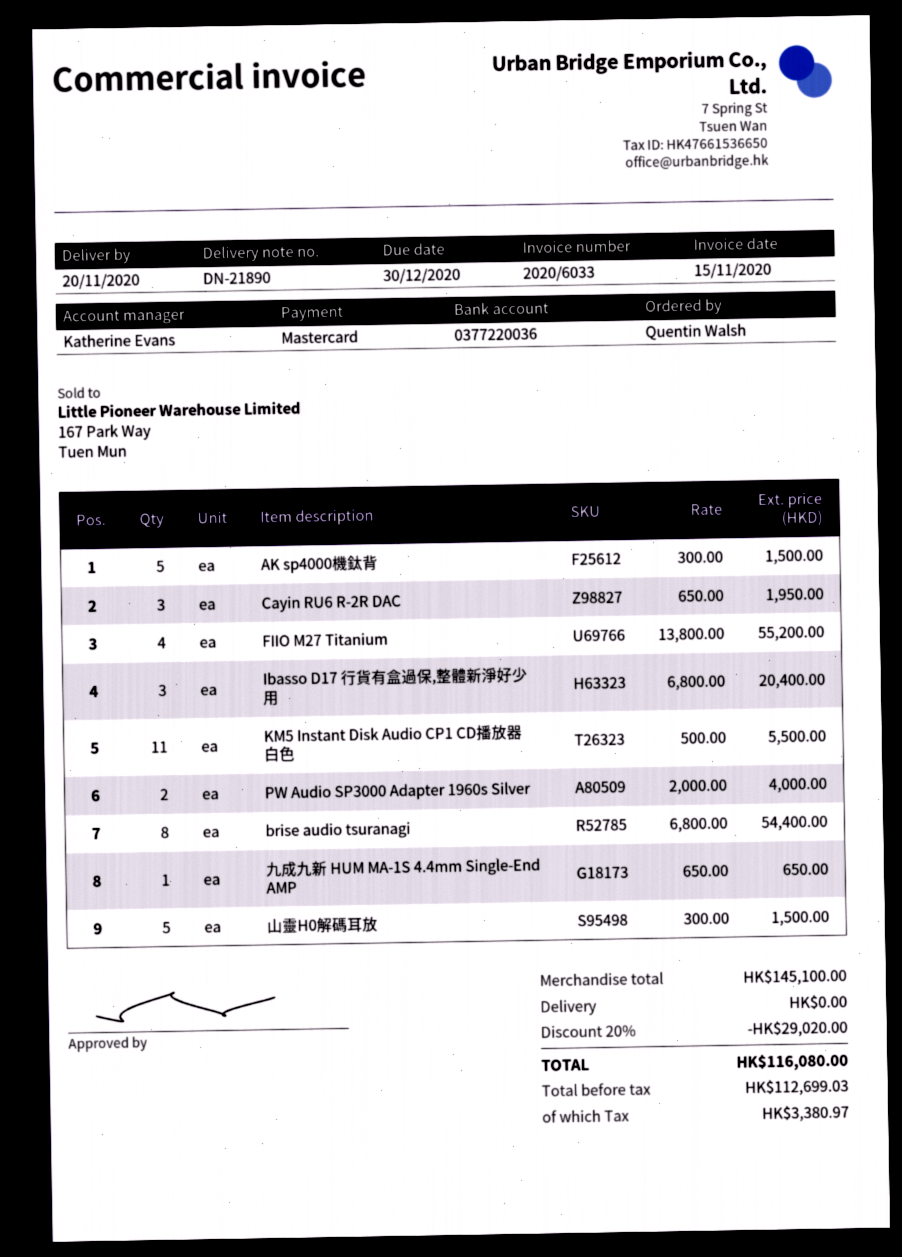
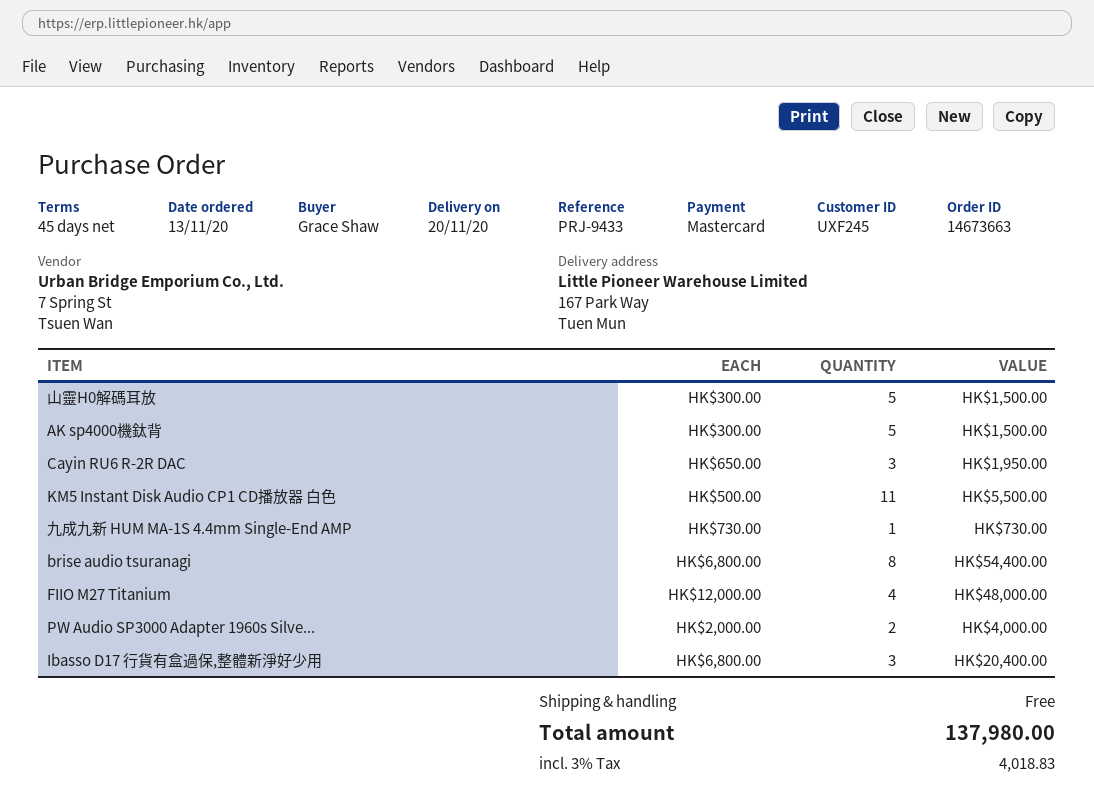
ordered by: Quentin Walsh -> Grace Shaw
FIIO M27 Titanium: 4 x 13800.00 = 55200.00 -> 4 x 12000.00 = 48000.00
九成九新 HUM MA-1S 4.4mm Single-End AMP: 1 x 650.00 = 650.00 -> 1 x 730.00 = 730.00
discount: 20% = 29020.00 -> none
tax: 3380.97 -> 4018.83
total: 116080.00 -> 137980.00

